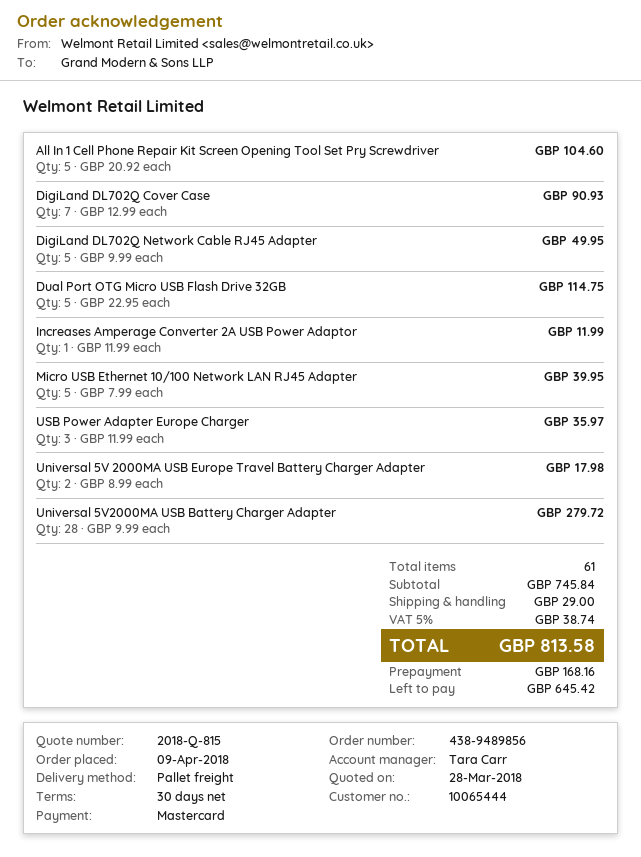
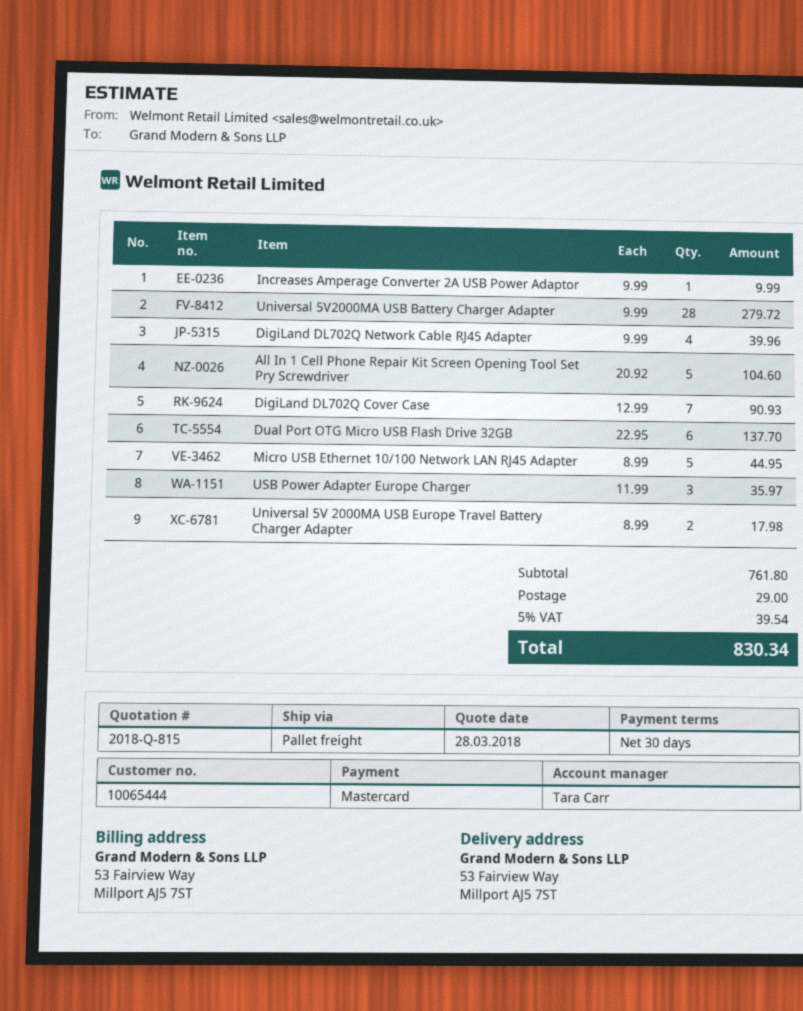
DigiLand DL702Q Network Cable RJ45 Adapter: 5 x 9.99 = 49.95 -> 4 x 9.99 = 39.96
Dual Port OTG Micro USB Flash Drive 32GB: 5 x 22.95 = 114.75 -> 6 x 22.95 = 137.70
Increases Amperage Converter 2A USB Power Adaptor: 1 x 11.99 = 11.99 -> 1 x 9.99 = 9.99
Micro USB Ethernet 10/100 Network LAN RJ45 Adapter: 5 x 7.99 = 39.95 -> 5 x 8.99 = 44.95
subtotal: 745.84 -> 761.80
tax: 5% = 38.74 -> 5% = 39.54
total: 813.58 -> 830.34

